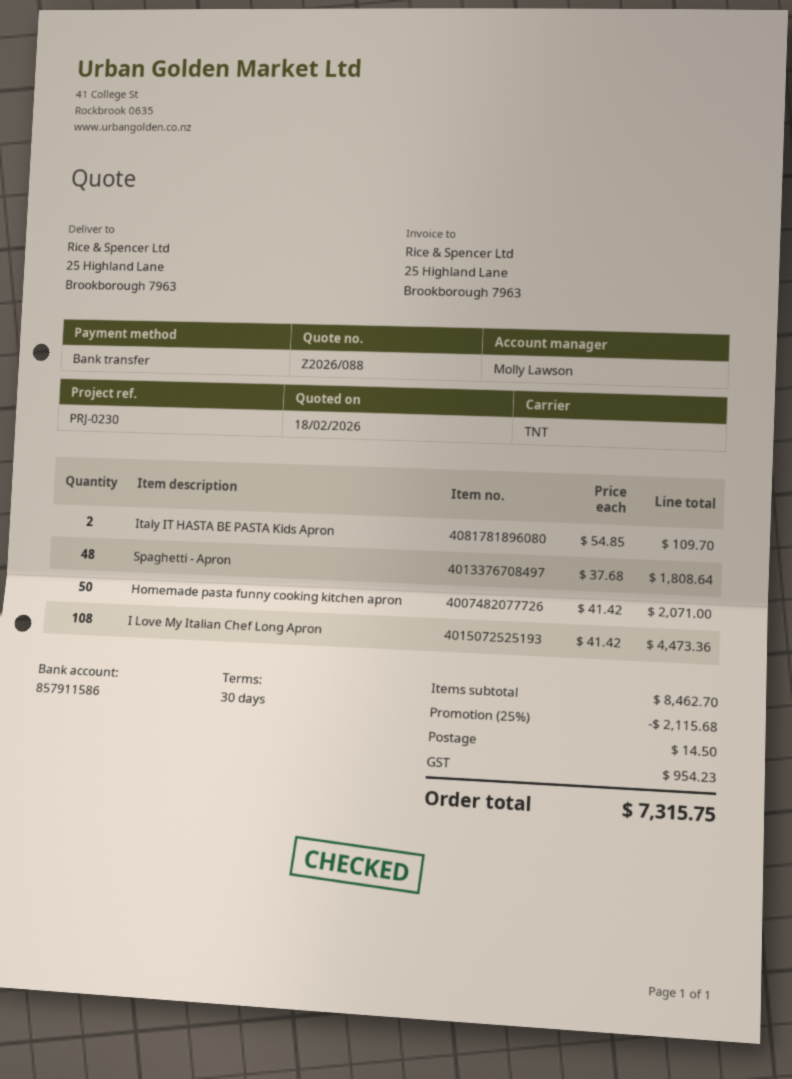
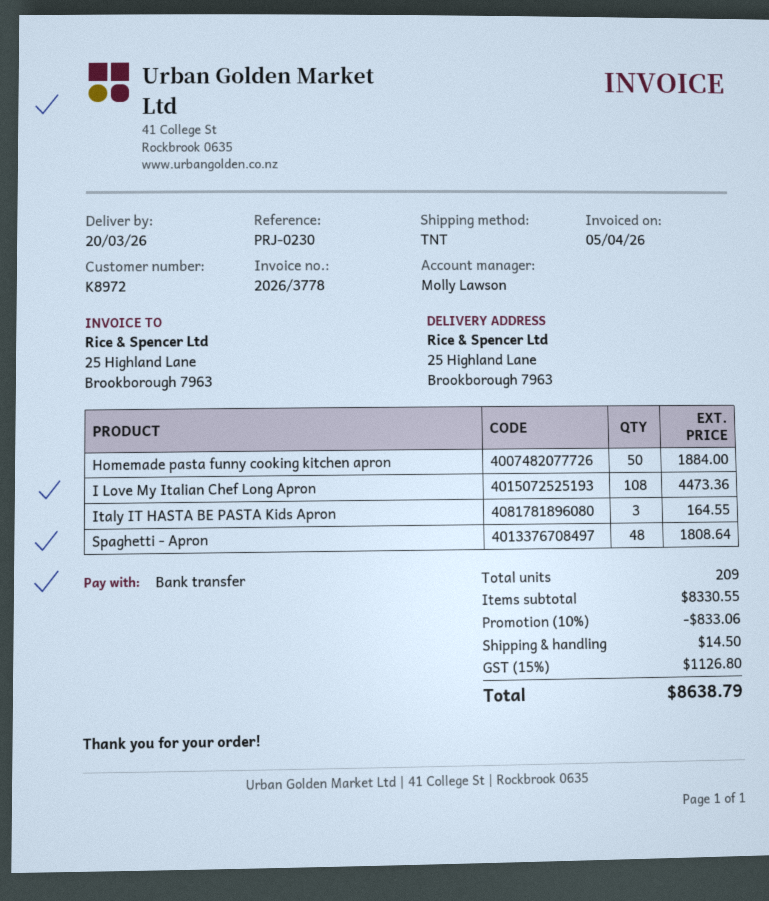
Italy IT HASTA BE PASTA Kids Apron: 2 for 109.70 -> 3 for 164.55
Homemade pasta funny cooking kitchen apron: 50 for 2071.00 -> 50 for 1884.00
subtotal: 8462.70 -> 8330.55
discount: 25% = 2115.68 -> 10% = 833.06
tax: 954.23 -> 1126.80
total: 7315.75 -> 8638.79

